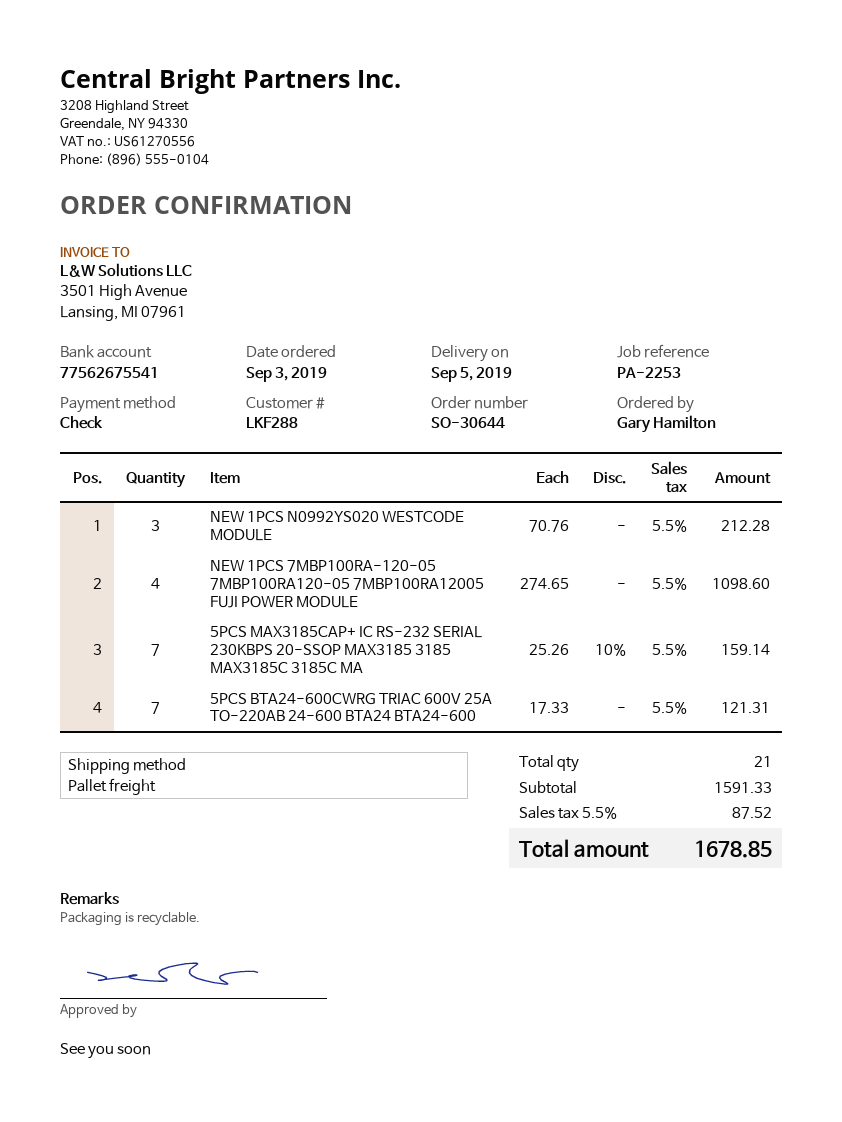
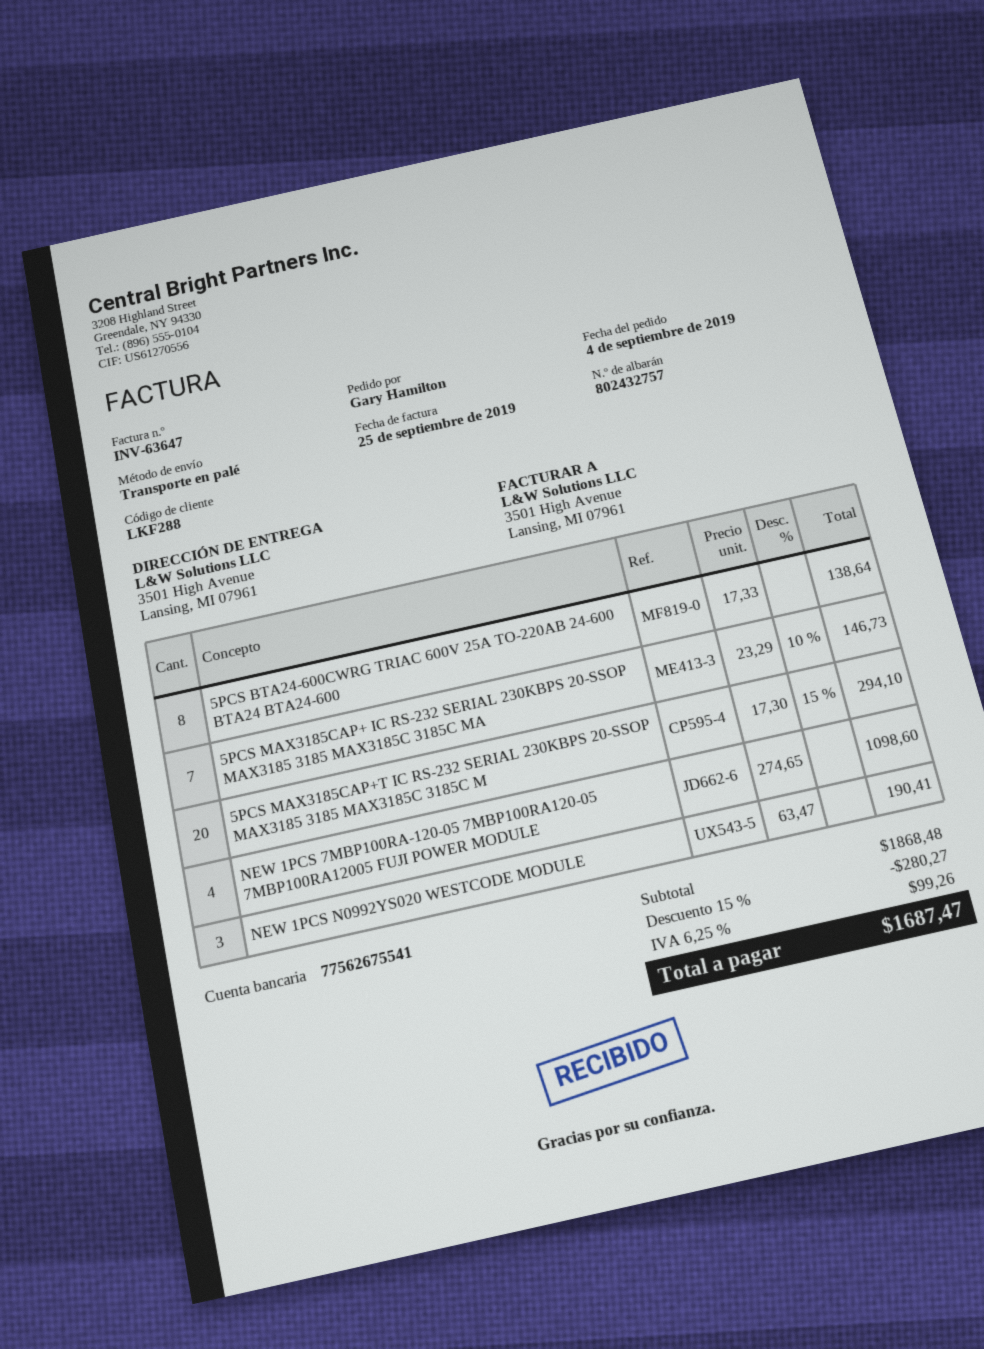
order date: 2019-09-03 -> 2019-09-04
NEW 1PCS N0992YS020 WESTCODE MODULE: 3 x 70.76 = 212.28 -> 3 x 63.47 = 190.41
5PCS MAX3185CAP+ IC RS-232 SERIAL 230KBPS 20-SSOP MAX3185 3185 MAX3185C 3185C MA: 7 x 25.26 - 10% = 159.14 -> 7 x 23.29 - 10% = 146.73
5PCS BTA24-600CWRG TRIAC 600V 25A TO-220AB 24-600 BTA24 BTA24-600: 7 x 17.33 = 121.31 -> 8 x 17.33 = 138.64
5PCS MAX3185CAP+T IC RS-232 SERIAL 230KBPS 20-SSOP MAX3185 3185 MAX3185C 3185C M: none -> 20 x 17.30 - 15% = 294.10
subtotal: 1591.33 -> 1868.48
discount: none -> 15% = 280.27
tax: 5.5% = 87.52 -> 6.25% = 99.26
total: 1678.85 -> 1687.47

